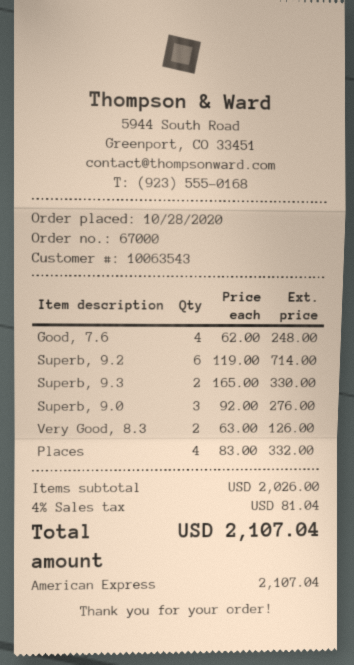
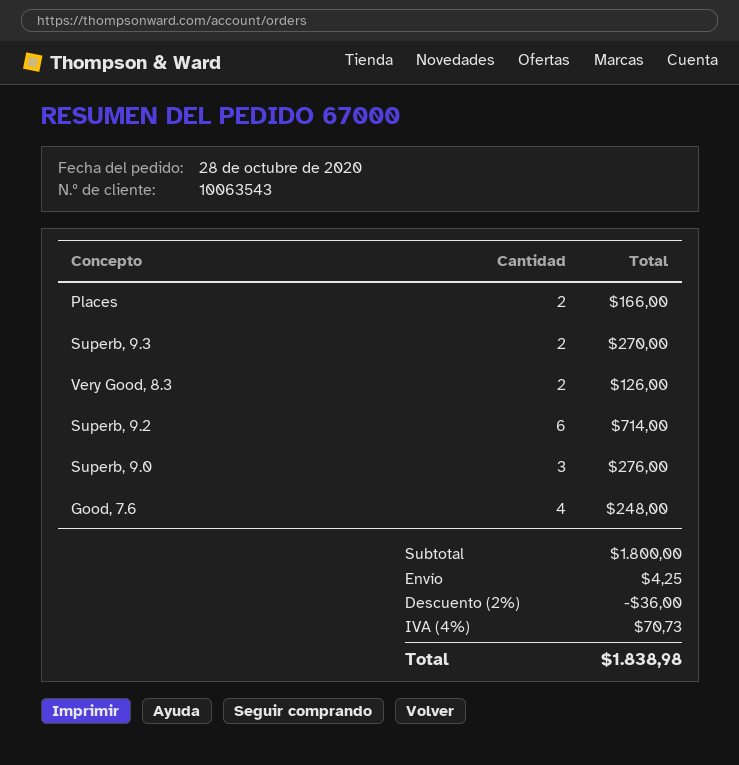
Superb, 9.3: 2 for 330.00 -> 2 for 270.00
Places: 4 for 332.00 -> 2 for 166.00
subtotal: 2026.00 -> 1800.00
discount: none -> 2% = 36.00
shipping: none -> 4.25
tax: 4% = 81.04 -> 4% = 70.73
total: 2107.04 -> 1838.98

